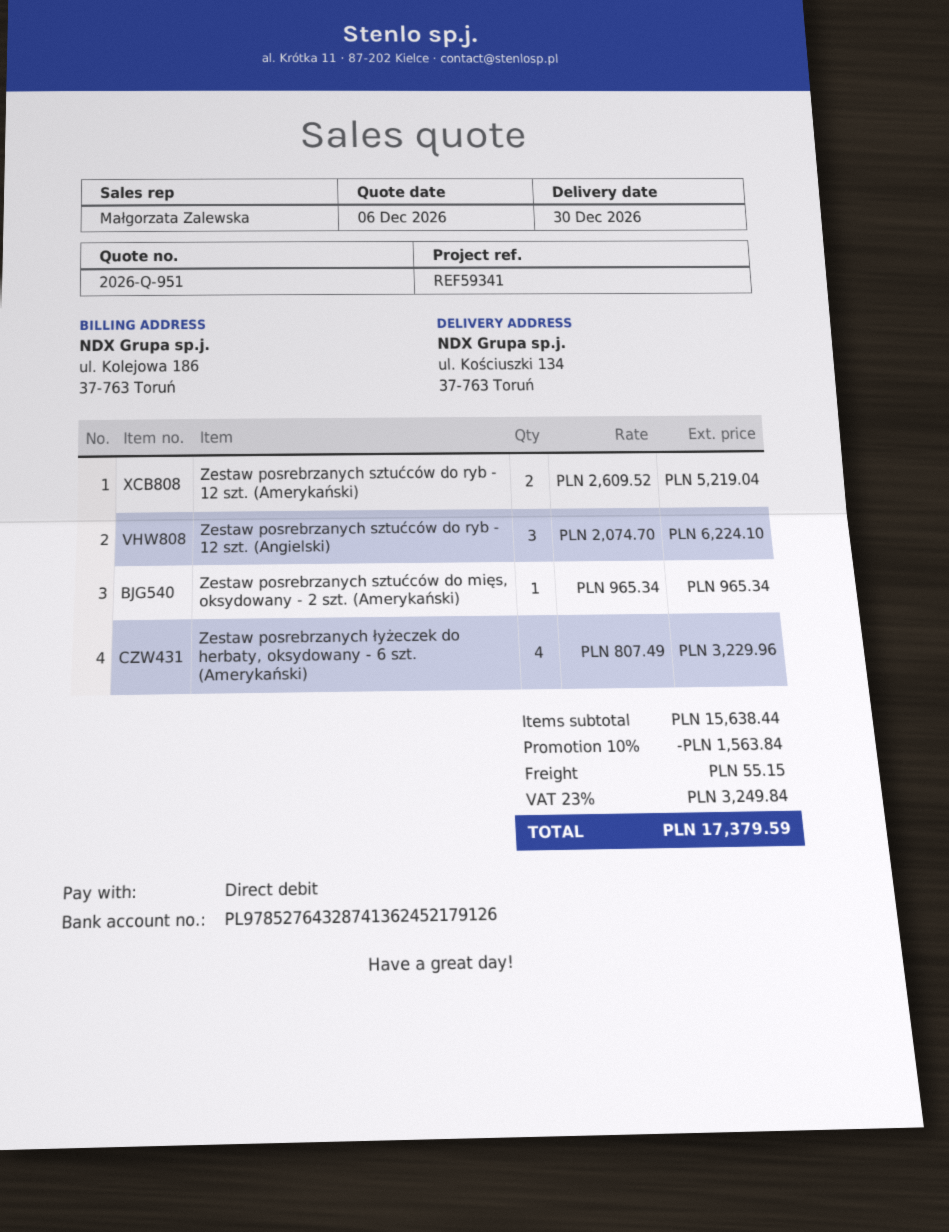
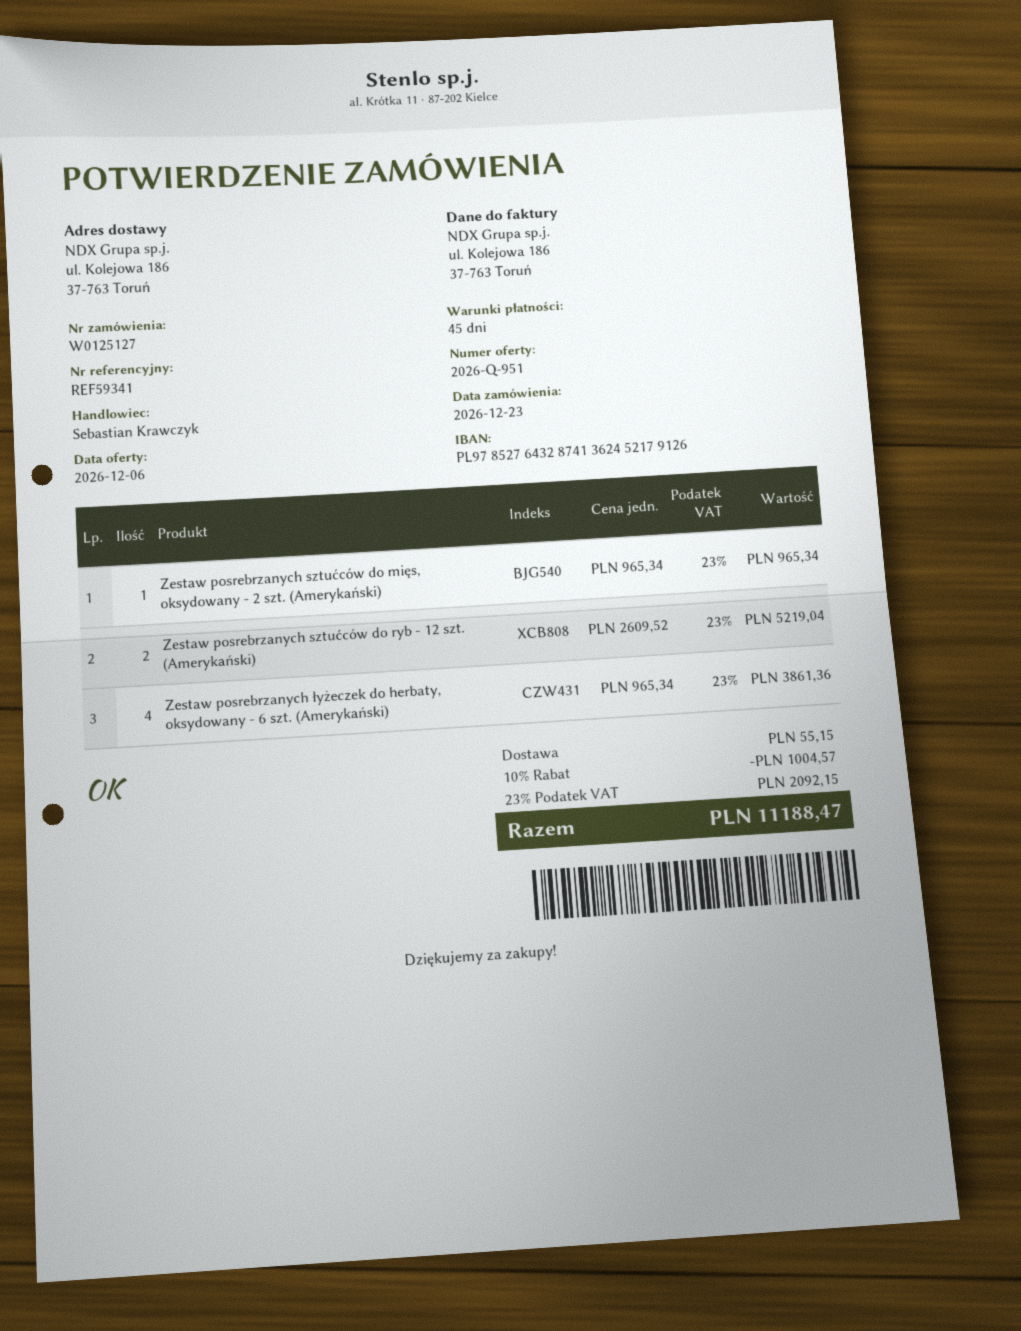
sales rep: Małgorzata Zalewska -> Sebastian Krawczyk
ship to: ul. Kościuszki 134, 37-763 Toruń -> ul. Kolejowa 186, 37-763 Toruń
Zestaw posrebrzanych sztućców do ryb - 12 szt. (Angielski): 3 x 2074.70 = 6224.10 -> none
Zestaw posrebrzanych łyżeczek do herbaty, oksydowany - 6 szt. (Amerykański): 4 x 807.49 = 3229.96 -> 4 x 965.34 = 3861.36
discount: 10% = 1563.84 -> 10% = 1004.57
tax: 23% = 3249.84 -> 23% = 2092.15
total: 17379.59 -> 11188.47

